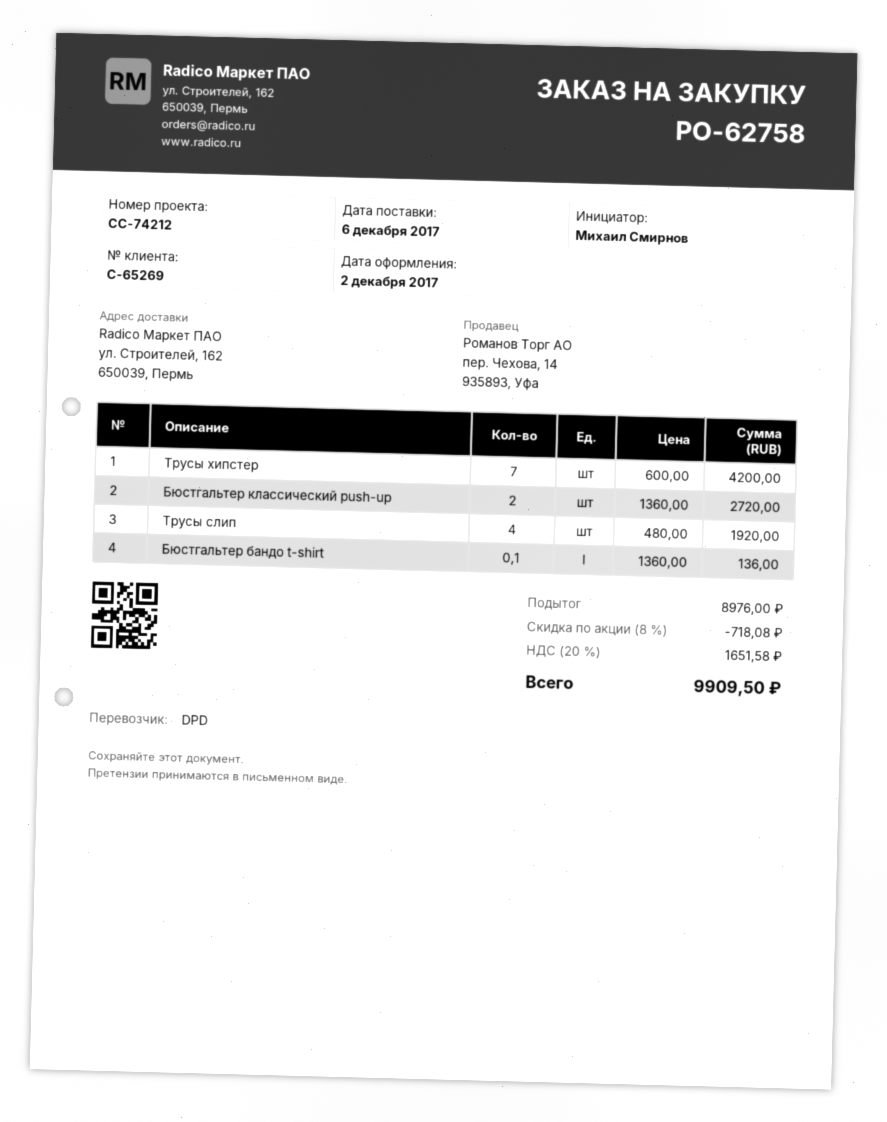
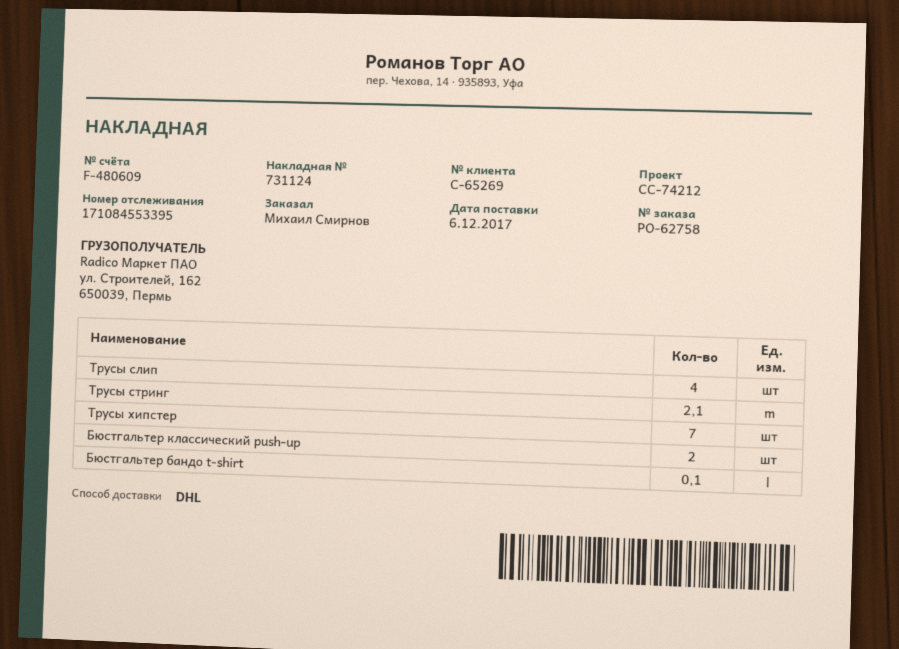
shipping method: DPD -> DHL
Трусы стринг: none -> 2.1

